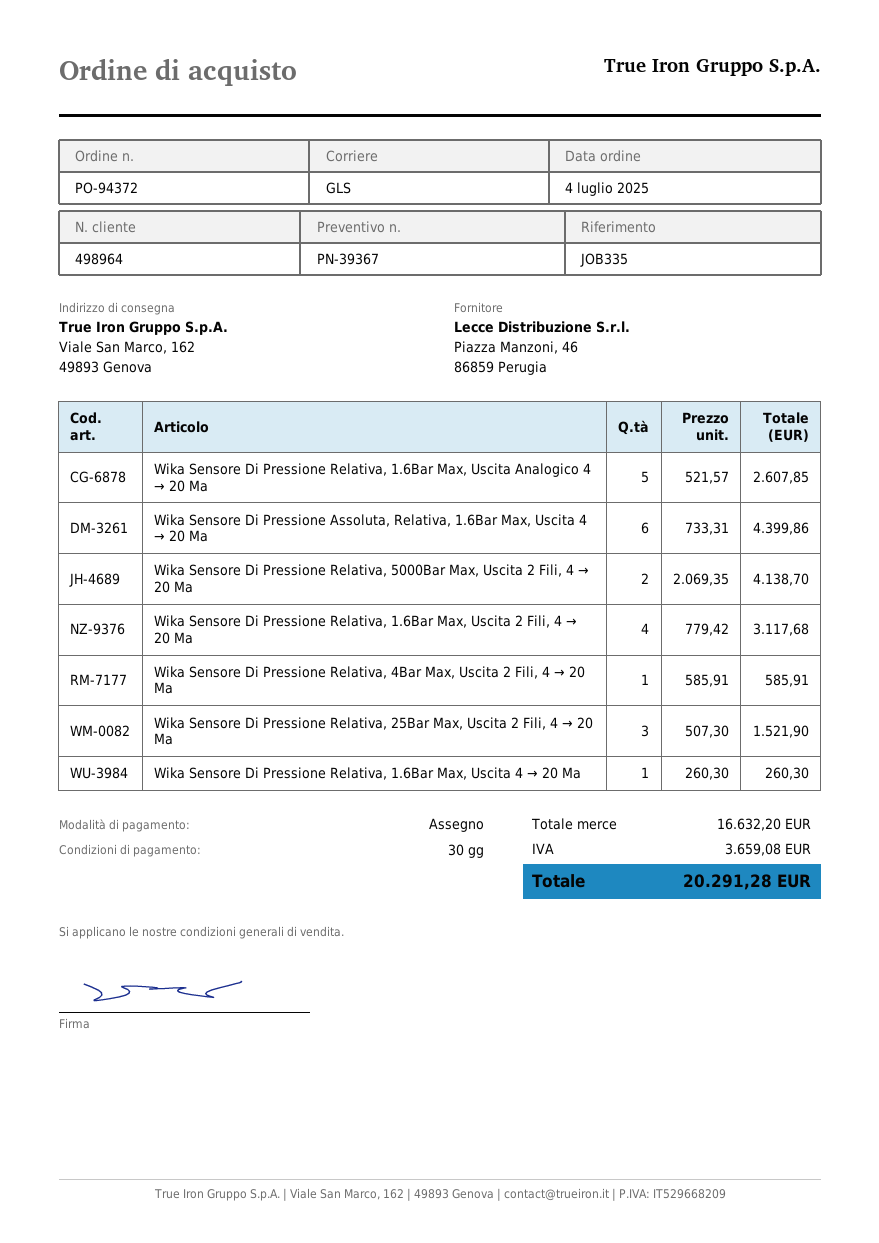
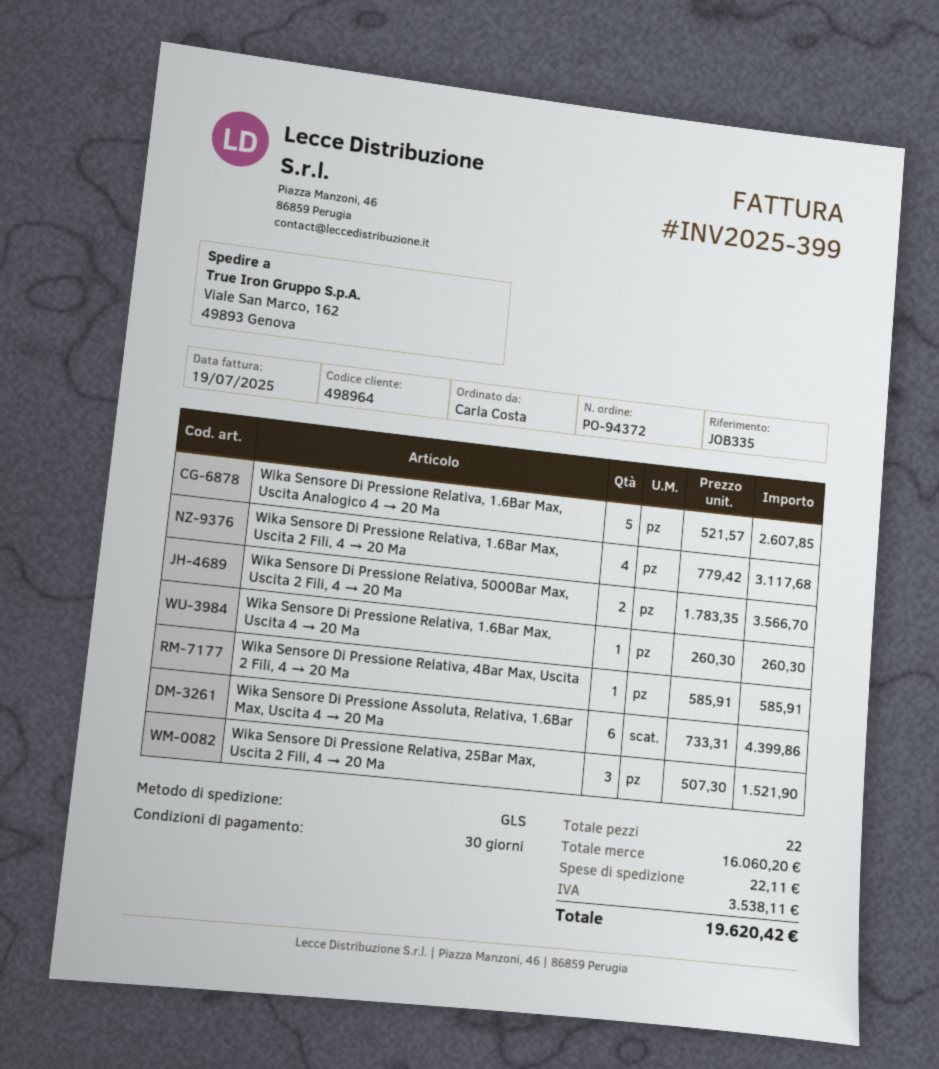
Wika Sensore Di Pressione Relativa, 5000Bar Max, Uscita 2 Fili, 4 → 20 Ma: 2 x 2069.35 = 4138.70 -> 2 x 1783.35 = 3566.70
subtotal: 16632.20 -> 16060.20
shipping: none -> 22.11
tax: 3659.08 -> 3538.11
total: 20291.28 -> 19620.42

